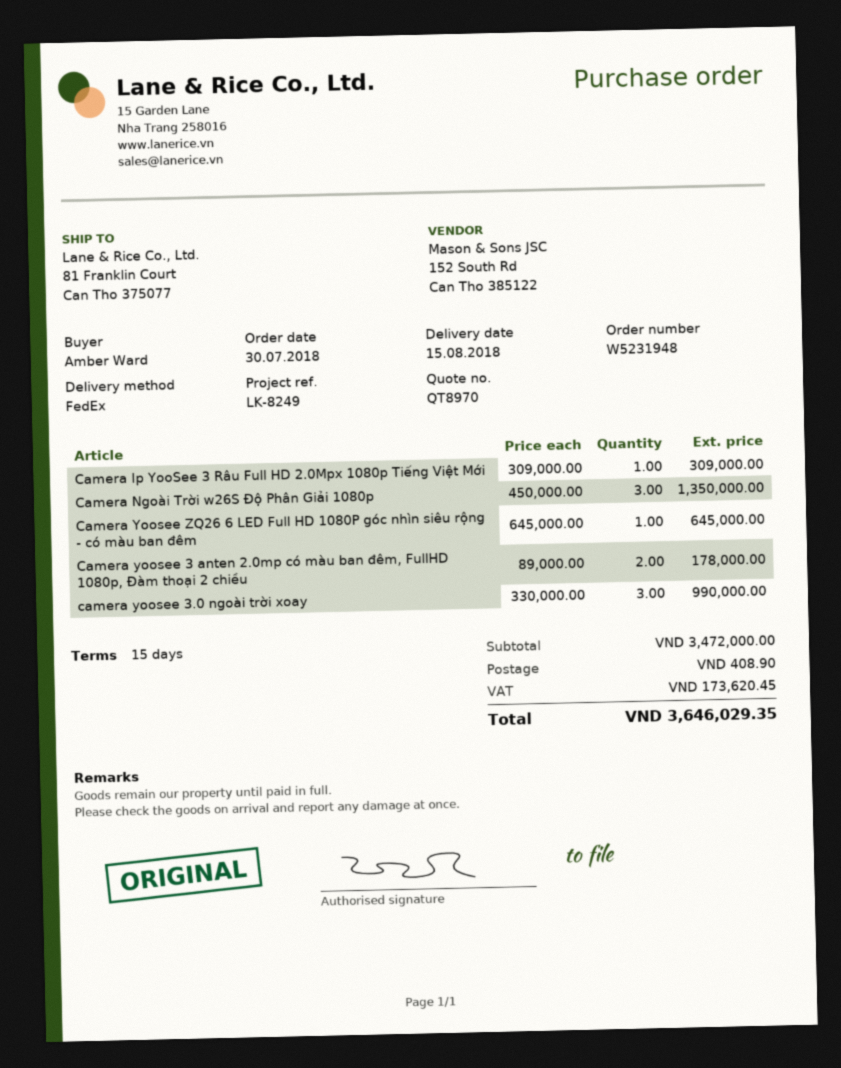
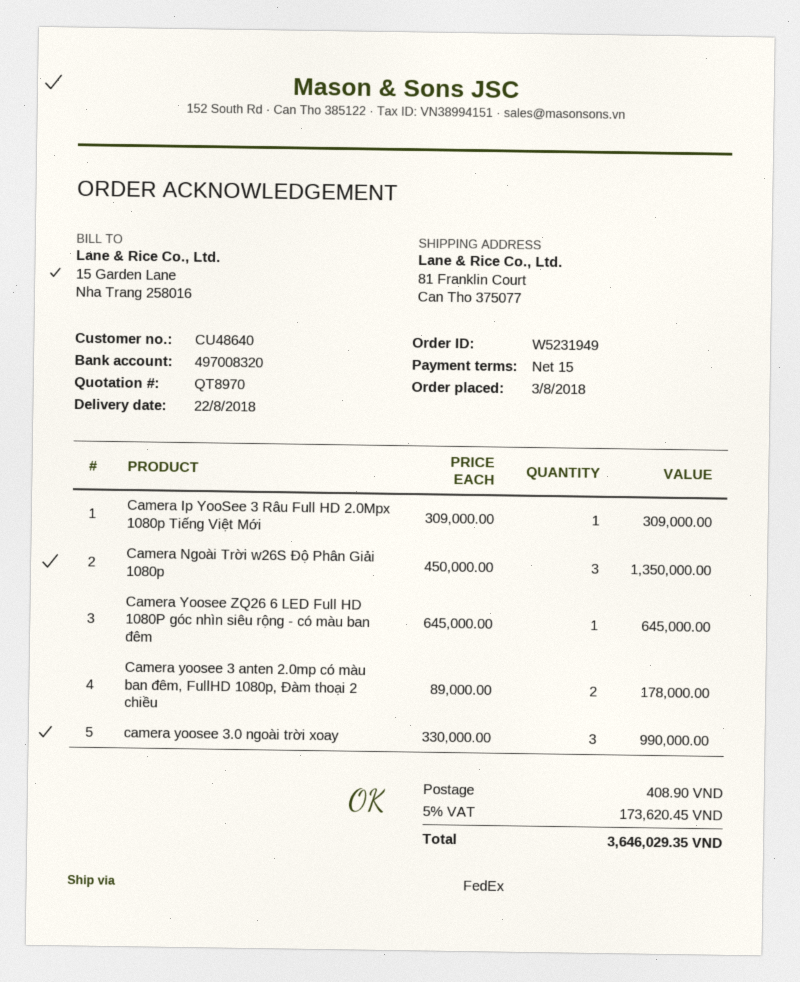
order number: W5231948 -> W5231949
order date: 2018-07-30 -> 2018-08-03
delivery date: 2018-08-15 -> 2018-08-22

